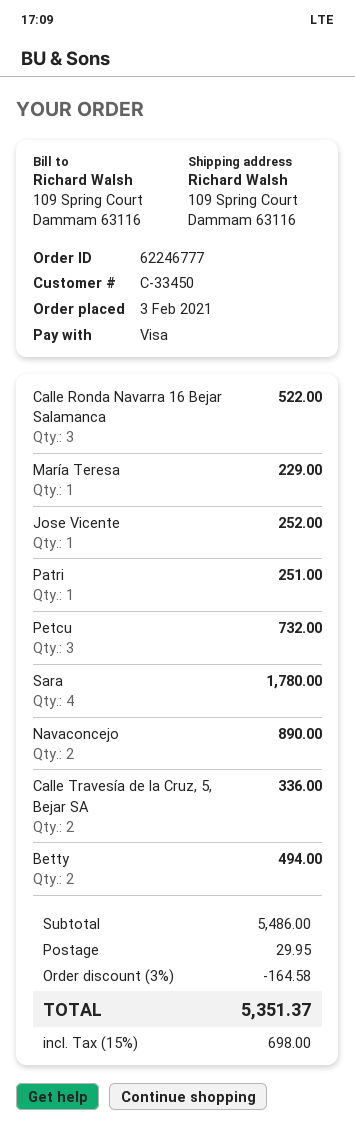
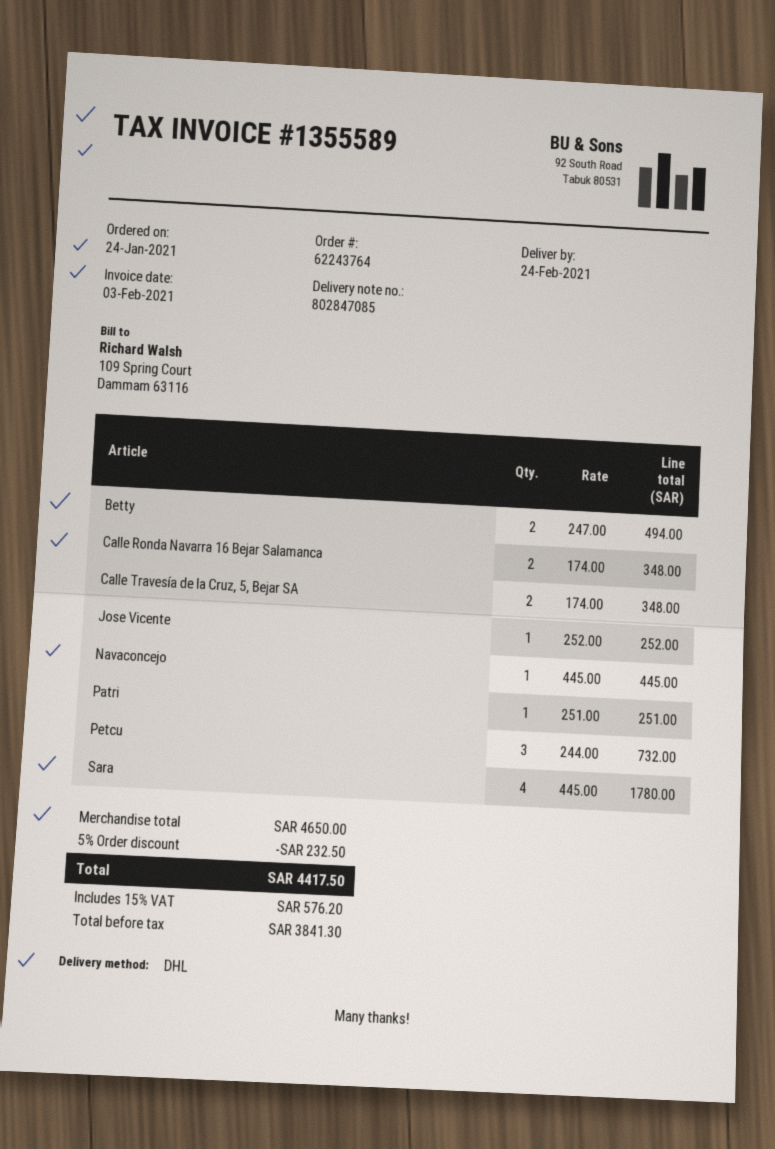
order number: 62246777 -> 62243764
order date: 2021-02-03 -> 2021-01-24
Calle Ronda Navarra 16 Bejar Salamanca: 3 for 522.00 -> 2 for 348.00
María Teresa: 1 for 229.00 -> none
Navaconcejo: 2 for 890.00 -> 1 for 445.00
Calle Travesía de la Cruz, 5, Bejar SA: 2 for 336.00 -> 2 for 348.00
subtotal: 5486.00 -> 4650.00
discount: 3% = 164.58 -> 5% = 232.50
shipping: 29.95 -> none
tax: 15% = 698.00 -> 15% = 576.20
total: 5351.37 -> 4417.50

